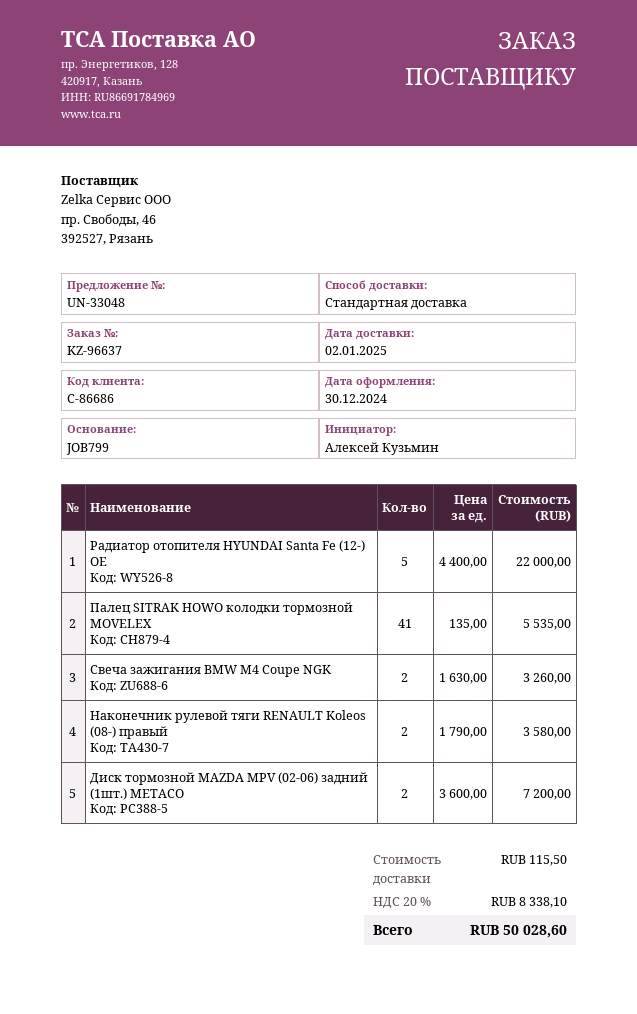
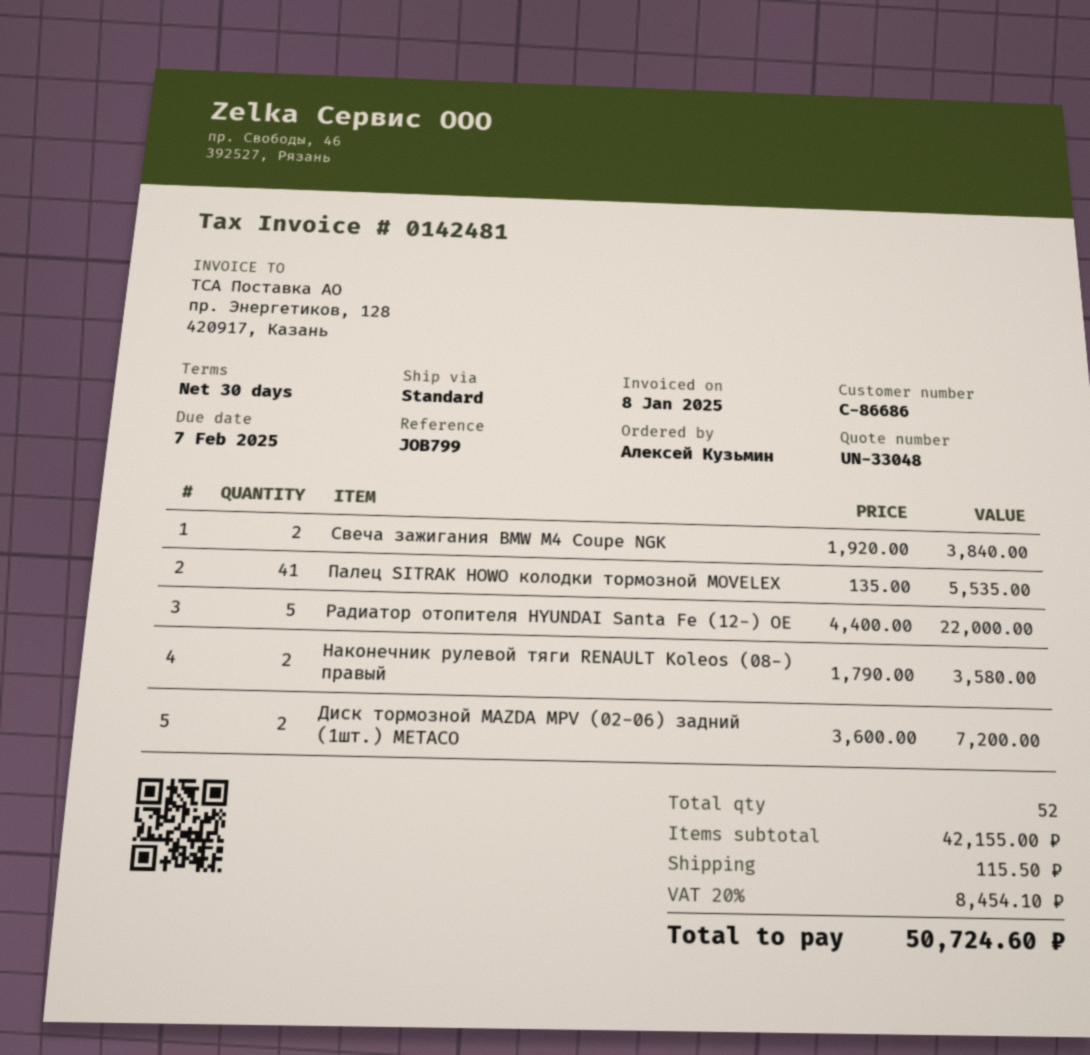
Свеча зажигания BMW M4 Coupe NGK: 2 x 1630.00 = 3260.00 -> 2 x 1920.00 = 3840.00
tax: 20% = 8338.10 -> 20% = 8454.10
total: 50028.60 -> 50724.60

